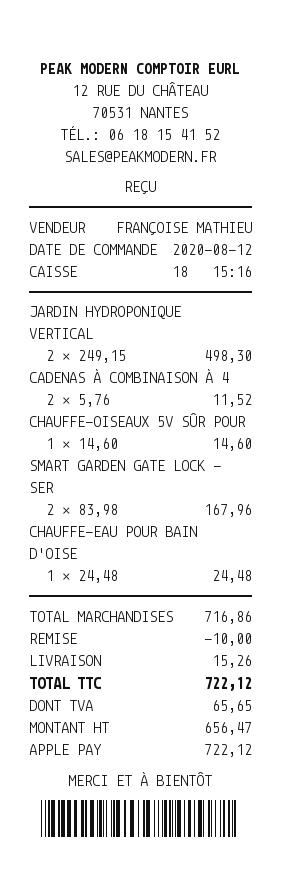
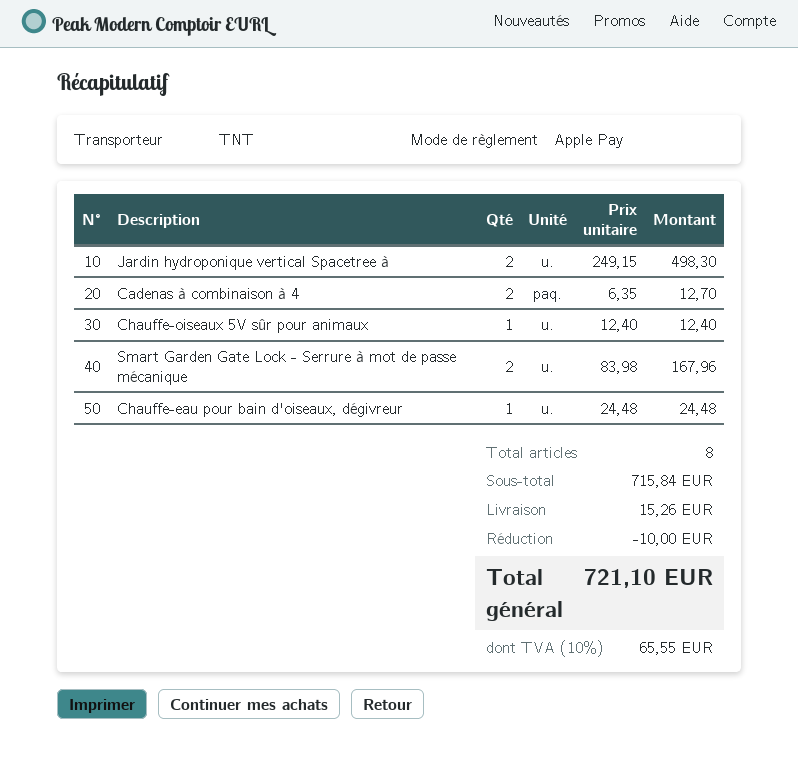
CADENAS À COMBINAISON À 4: 2 x 5.76 = 11.52 -> 2 x 6.35 = 12.70
CHAUFFE-OISEAUX 5V SÛR POUR: 1 x 14.60 = 14.60 -> 1 x 12.40 = 12.40
subtotal: 716.86 -> 715.84
tax: 65.65 -> 65.55
total: 722.12 -> 721.10

